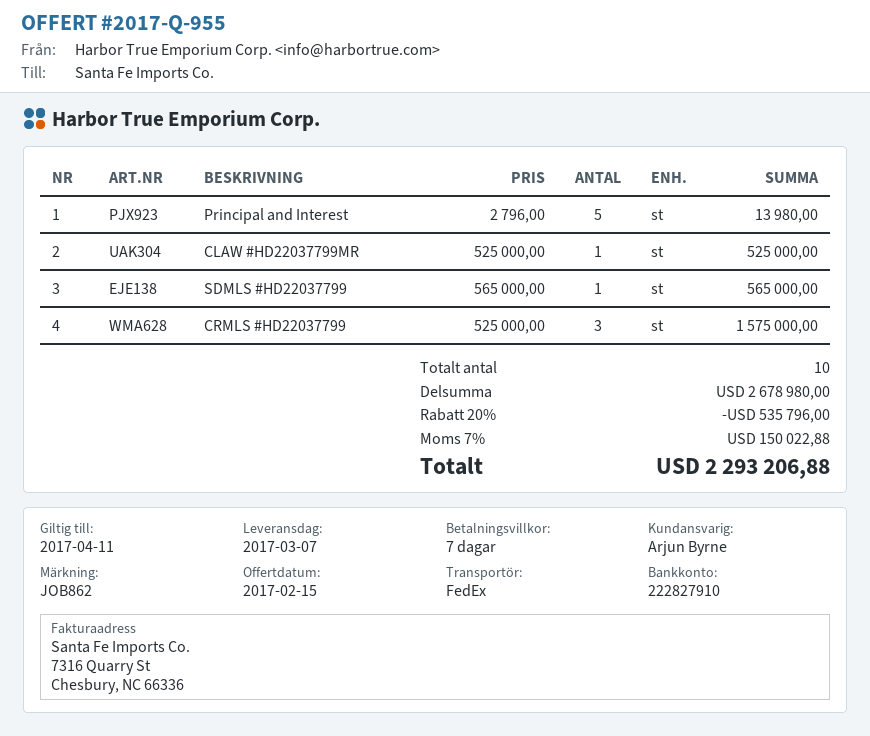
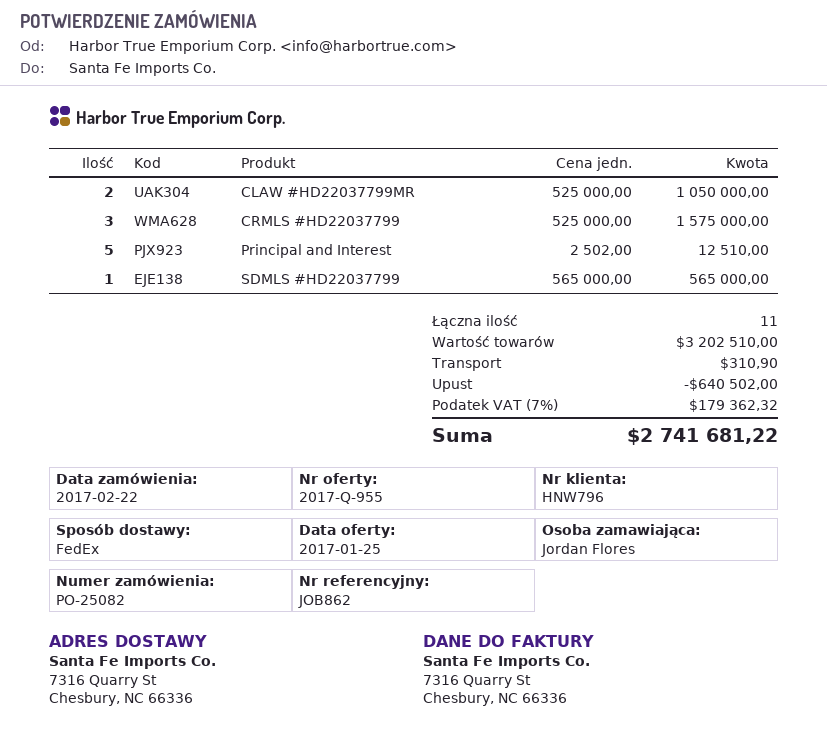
quote date: 2017-02-15 -> 2017-01-25
Principal and Interest: 5 x 2796.00 = 13980.00 -> 5 x 2502.00 = 12510.00
CLAW #HD22037799MR: 1 x 525000.00 = 525000.00 -> 2 x 525000.00 = 1050000.00
total quantity: 10 -> 11
subtotal: 2678980.00 -> 3202510.00
discount: 535796.00 -> 640502.00
shipping: none -> 310.90
tax: 7% = 150022.88 -> 7% = 179362.32
total: 2293206.88 -> 2741681.22

